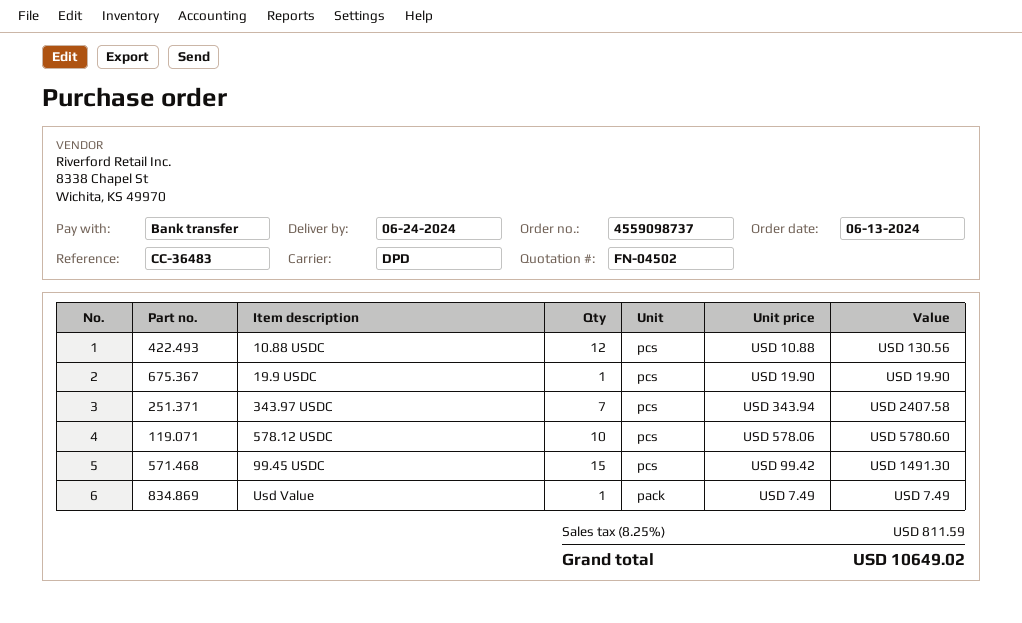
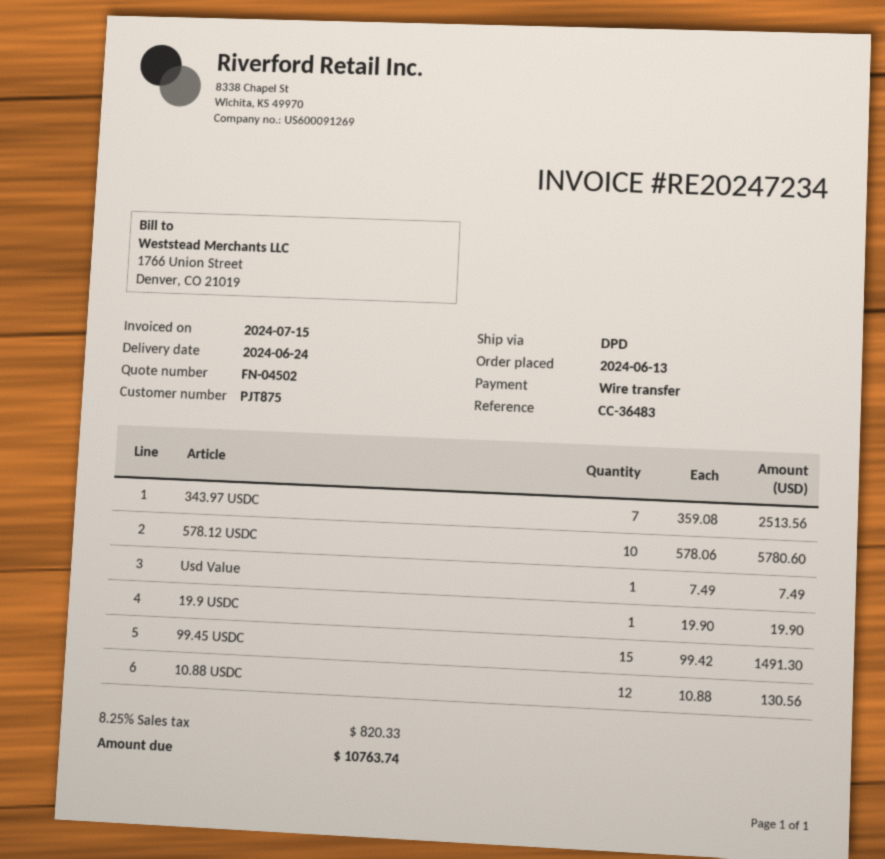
343.97 USDC: 7 x 343.94 = 2407.58 -> 7 x 359.08 = 2513.56
tax: 8.25% = 811.59 -> 8.25% = 820.33
total: 10649.02 -> 10763.74

